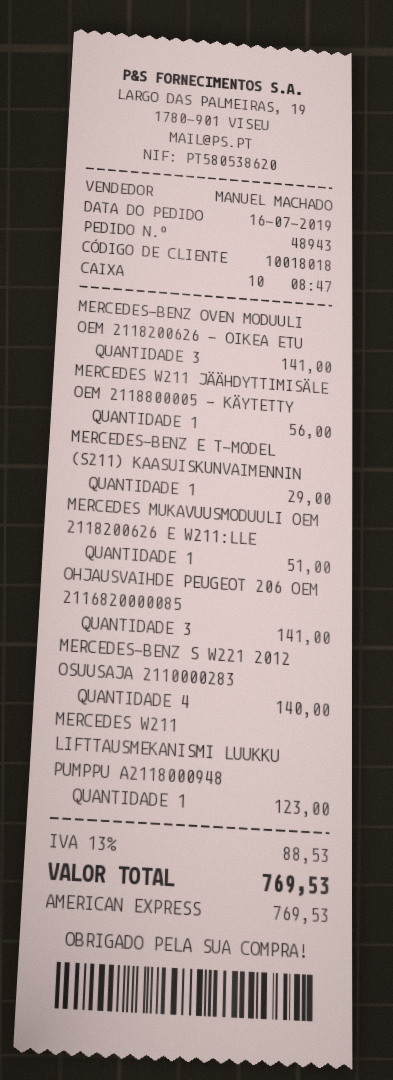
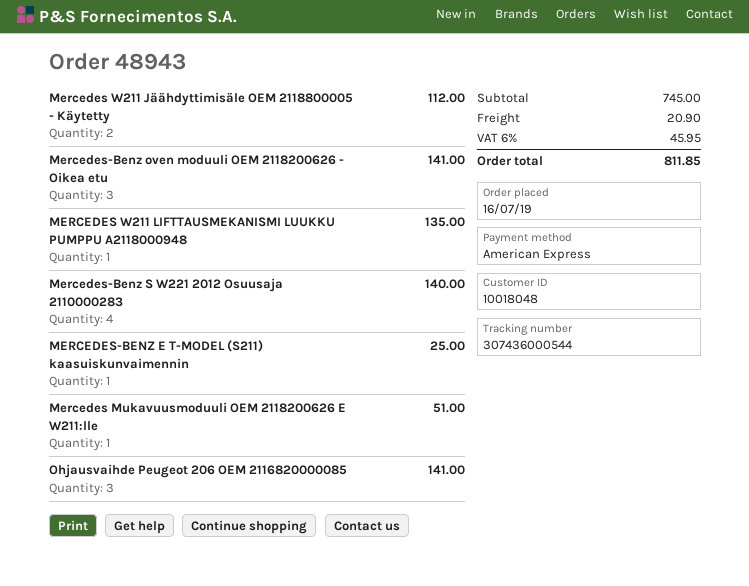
customer number: 10018018 -> 10018048
MERCEDES W211 JÄÄHDYTTIMISÄLE OEM 2118800005 - KÄYTETTY: 1 for 56.00 -> 2 for 112.00
MERCEDES-BENZ E T-MODEL (S211) KAASUISKUNVAIMENNIN: 1 for 29.00 -> 1 for 25.00
MERCEDES W211 LIFTTAUSMEKANISMI LUUKKU PUMPPU A2118000948: 1 for 123.00 -> 1 for 135.00
shipping: none -> 20.90
tax: 13% = 88.53 -> 6% = 45.95
total: 769.53 -> 811.85

